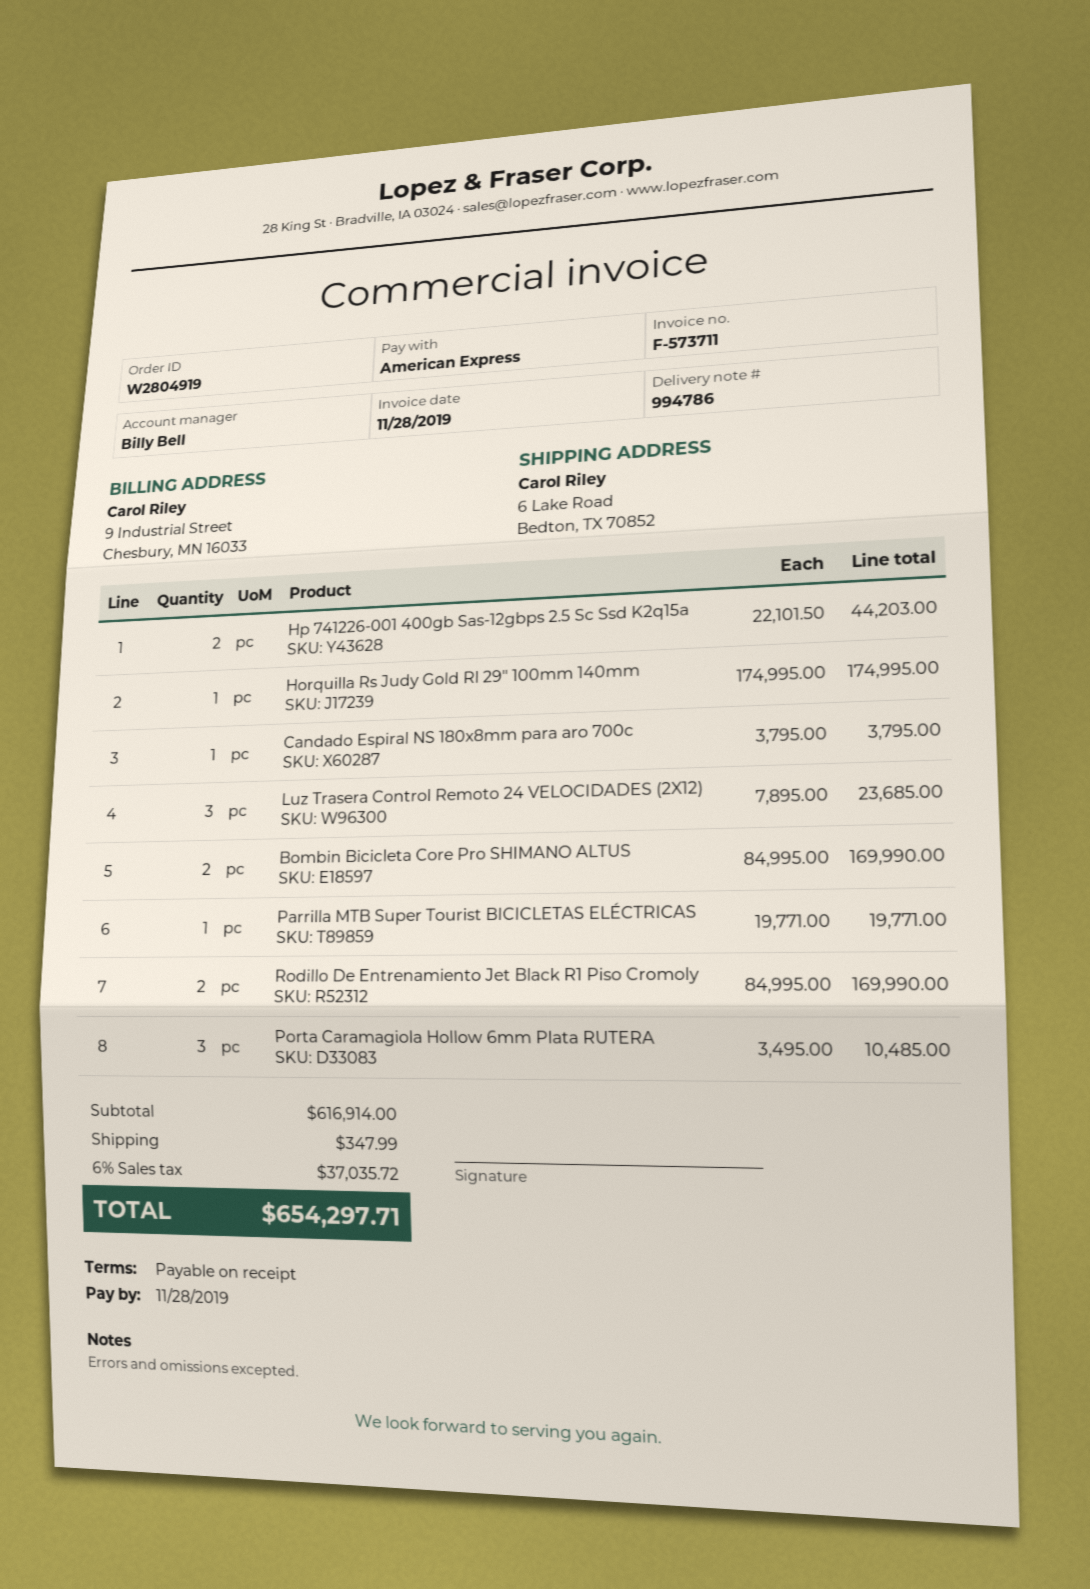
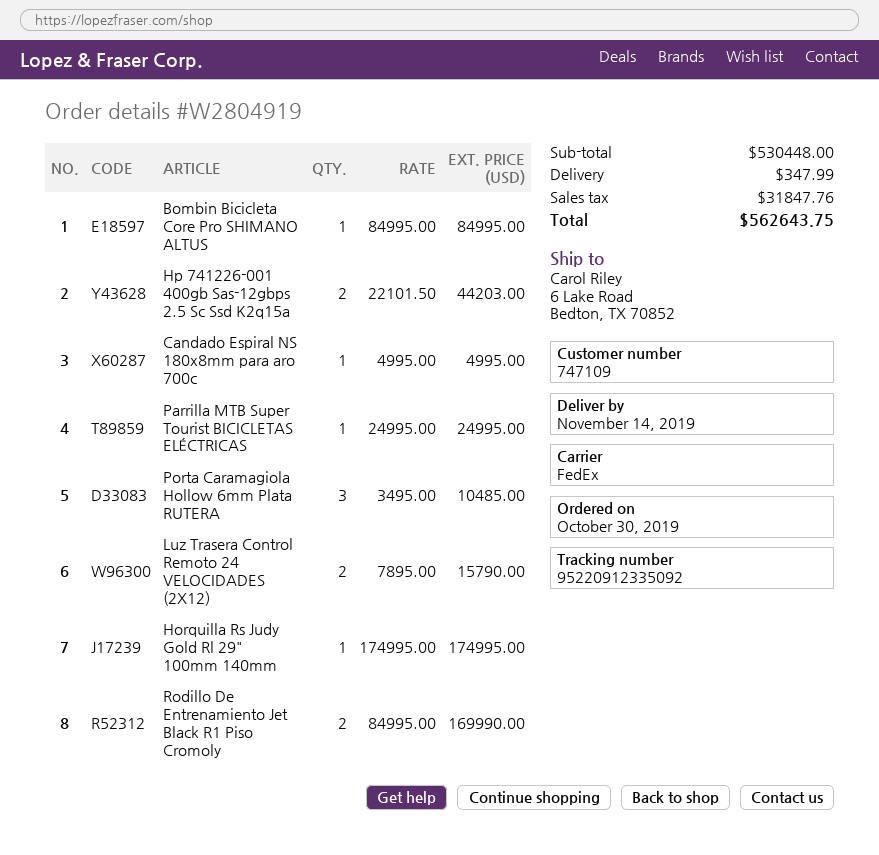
Candado Espiral NS 180x8mm para aro 700c: 1 x 3795.00 = 3795.00 -> 1 x 4995.00 = 4995.00
Luz Trasera Control Remoto 24 VELOCIDADES (2X12): 3 x 7895.00 = 23685.00 -> 2 x 7895.00 = 15790.00
Bombin Bicicleta Core Pro SHIMANO ALTUS: 2 x 84995.00 = 169990.00 -> 1 x 84995.00 = 84995.00
Parrilla MTB Super Tourist BICICLETAS ELÉCTRICAS: 1 x 19771.00 = 19771.00 -> 1 x 24995.00 = 24995.00
subtotal: 616914.00 -> 530448.00
tax: 37035.72 -> 31847.76
total: 654297.71 -> 562643.75

